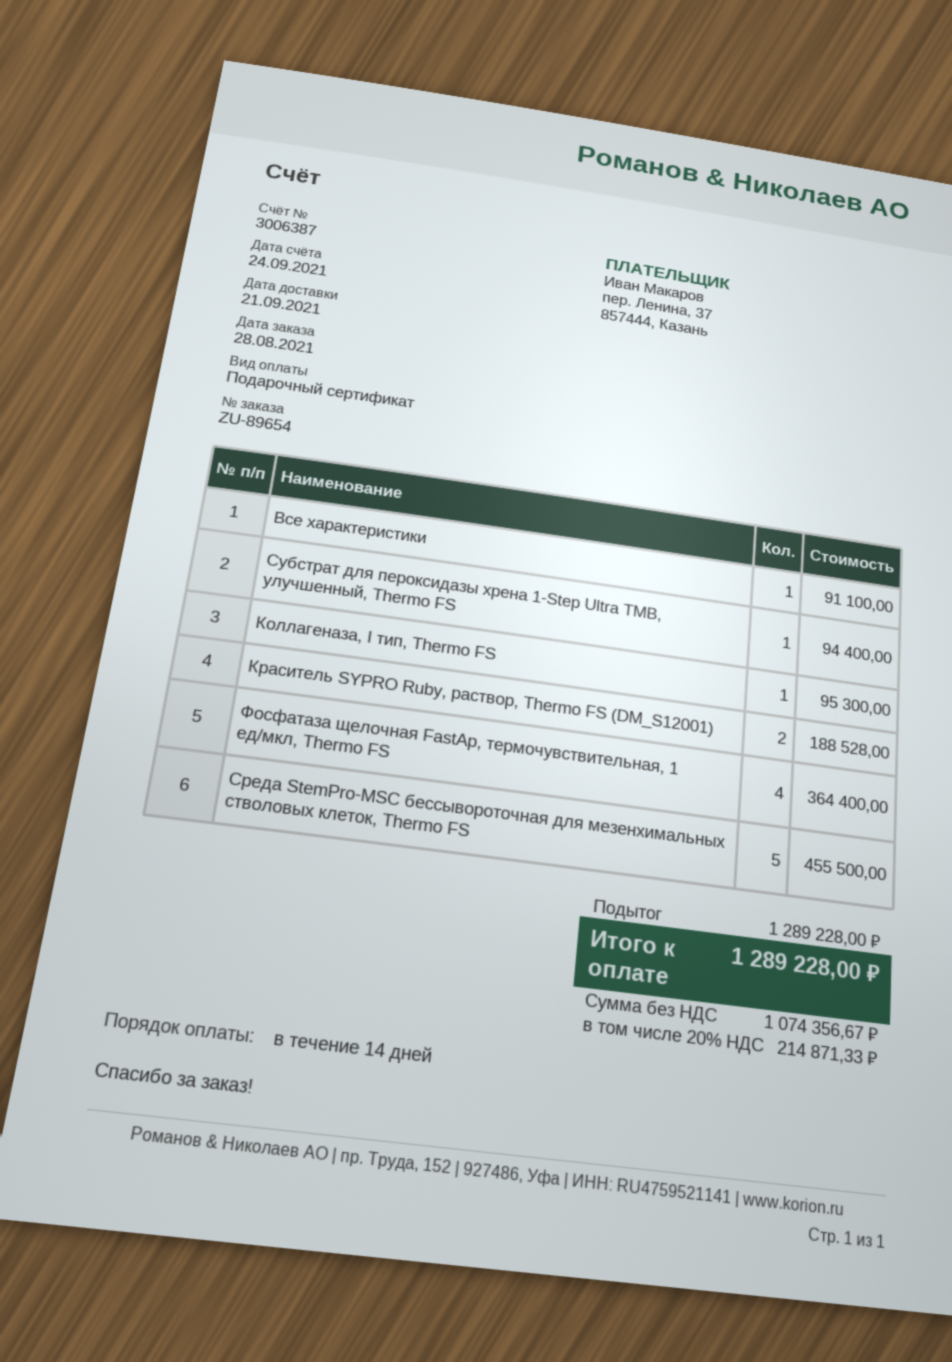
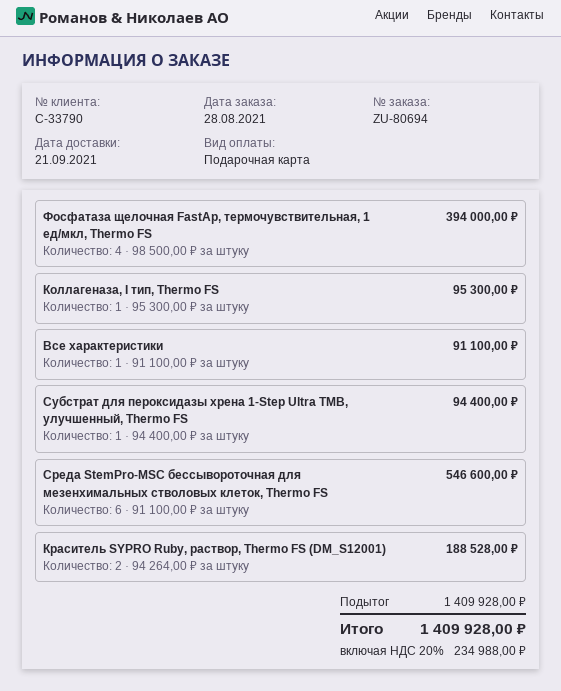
order number: ZU-89654 -> ZU-80694
Фосфатаза щелочная FastAp, термочувствительная, 1 ед/мкл, Thermo FS: 4 for 364400.00 -> 4 for 394000.00
Среда StemPro-MSC бессывороточная для мезенхимальных стволовых клеток, Thermo FS: 5 for 455500.00 -> 6 for 546600.00
subtotal: 1289228.00 -> 1409928.00
tax: 20% = 214871.33 -> 20% = 234988.00
total: 1289228.00 -> 1409928.00

